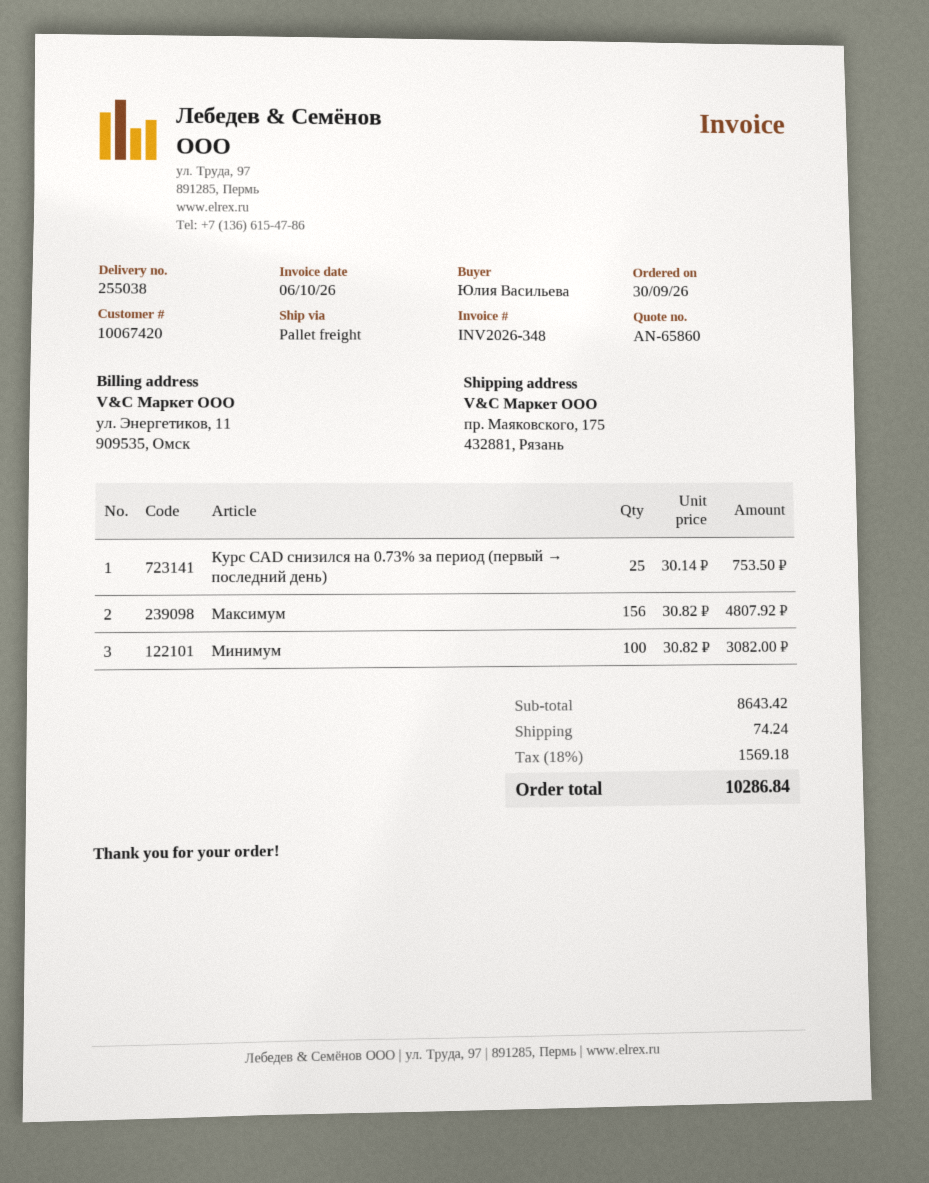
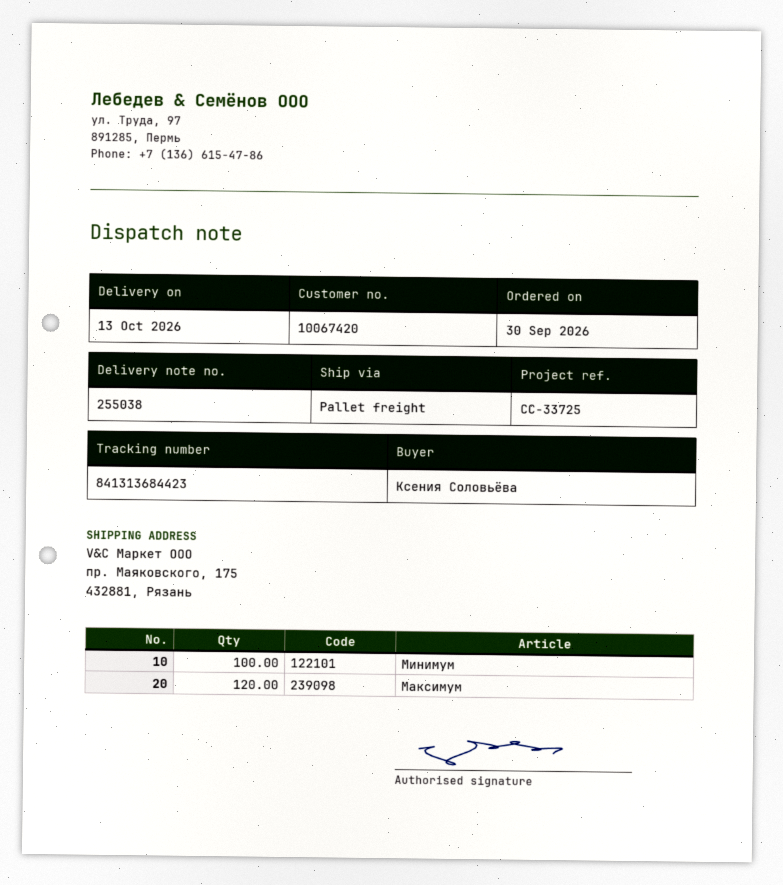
ordered by: Юлия Васильева -> Ксения Соловьёва
Курс CAD снизился на 0.73% за период (первый → последний день): 25 -> none
Максимум: 156 -> 120

